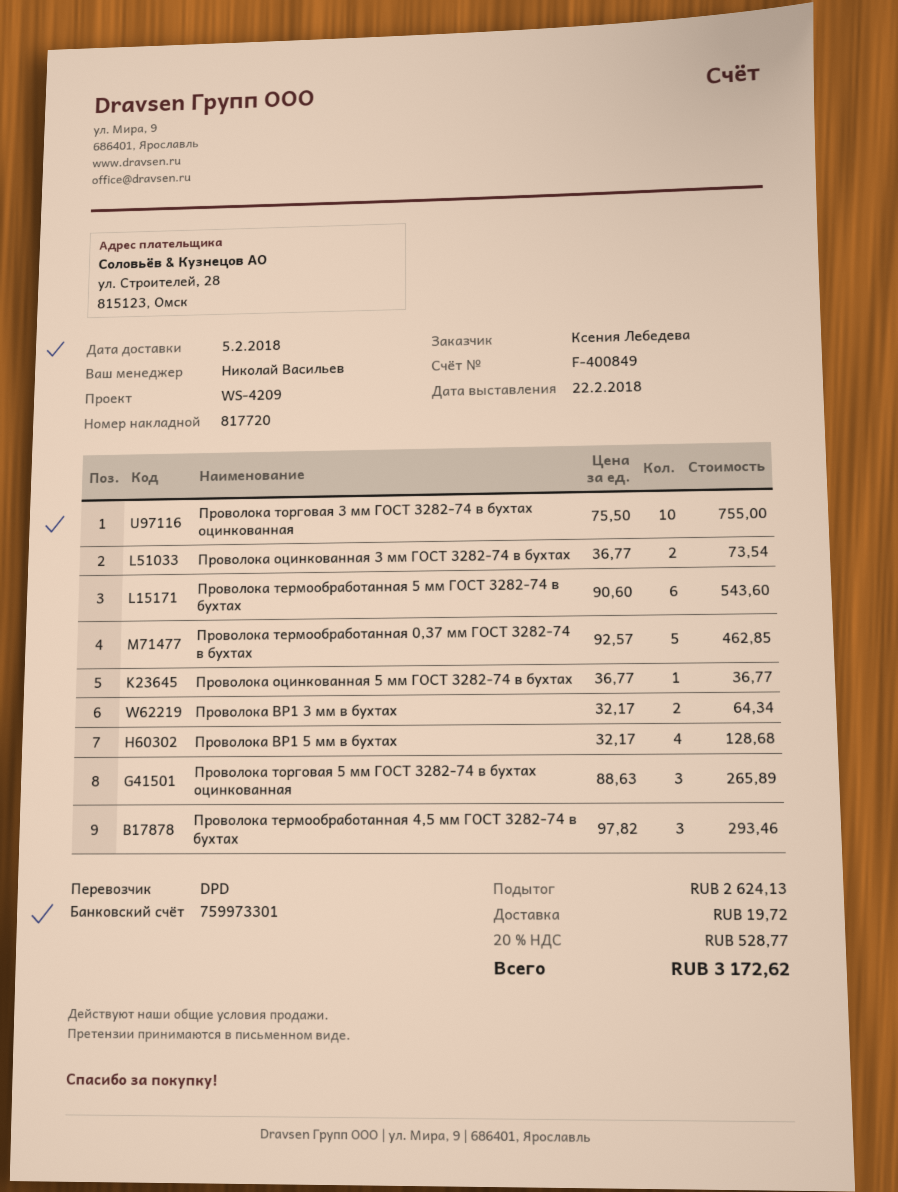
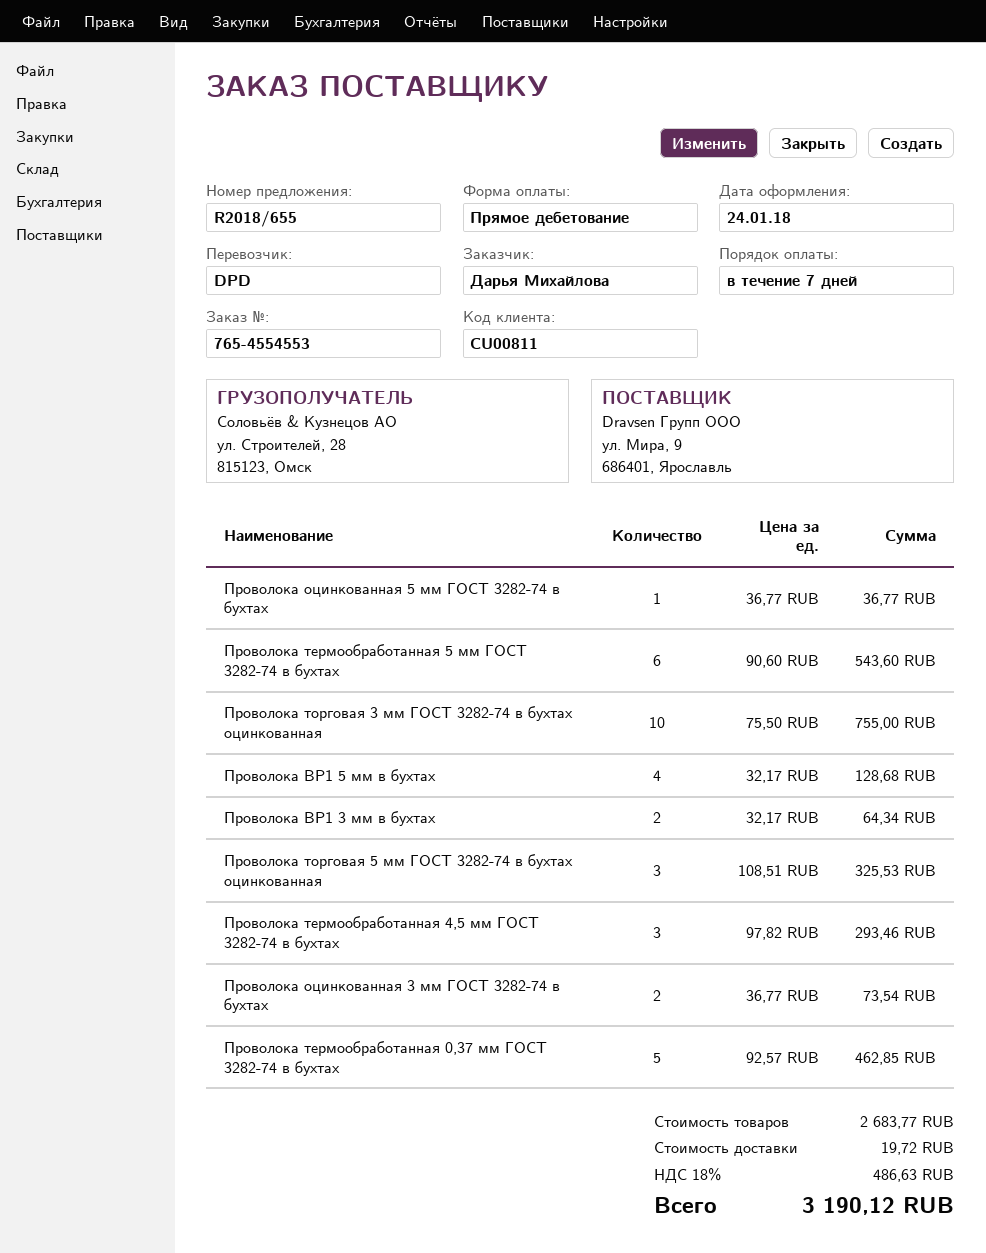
ordered by: Ксения Лебедева -> Дарья Михайлова
Проволока торговая 5 мм ГОСТ 3282-74 в бухтах оцинкованная: 3 x 88.63 = 265.89 -> 3 x 108.51 = 325.53
subtotal: 2624.13 -> 2683.77
tax: 20% = 528.77 -> 18% = 486.63
total: 3172.62 -> 3190.12

